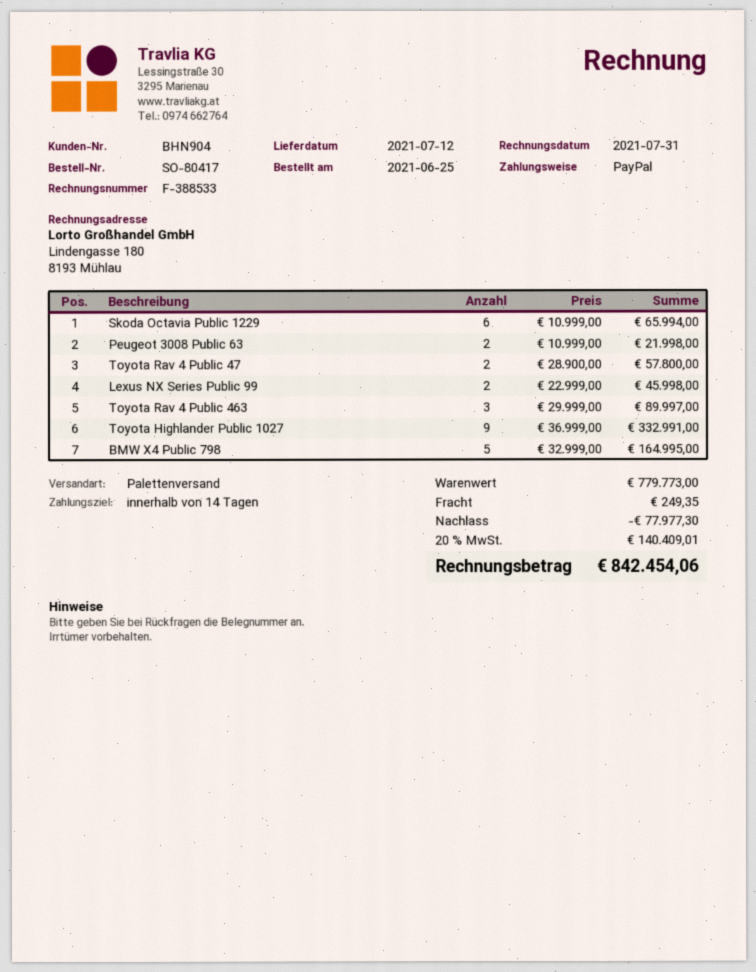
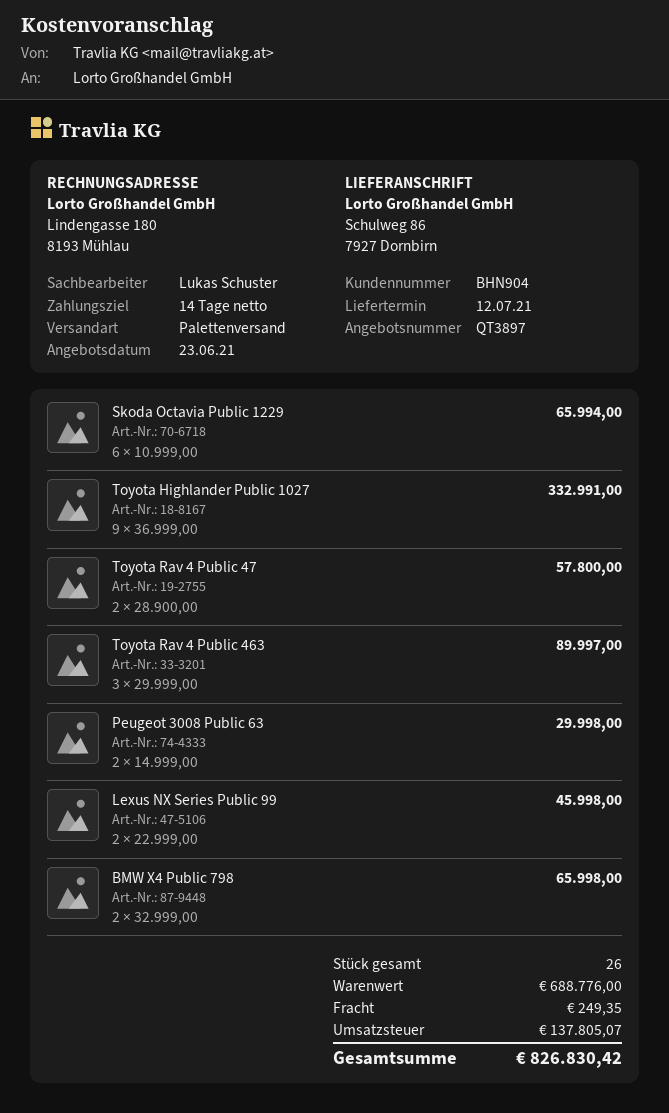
Peugeot 3008 Public 63: 2 x 10999.00 = 21998.00 -> 2 x 14999.00 = 29998.00
BMW X4 Public 798: 5 x 32999.00 = 164995.00 -> 2 x 32999.00 = 65998.00
subtotal: 779773.00 -> 688776.00
discount: 77977.30 -> none
tax: 140409.01 -> 137805.07
total: 842454.06 -> 826830.42

